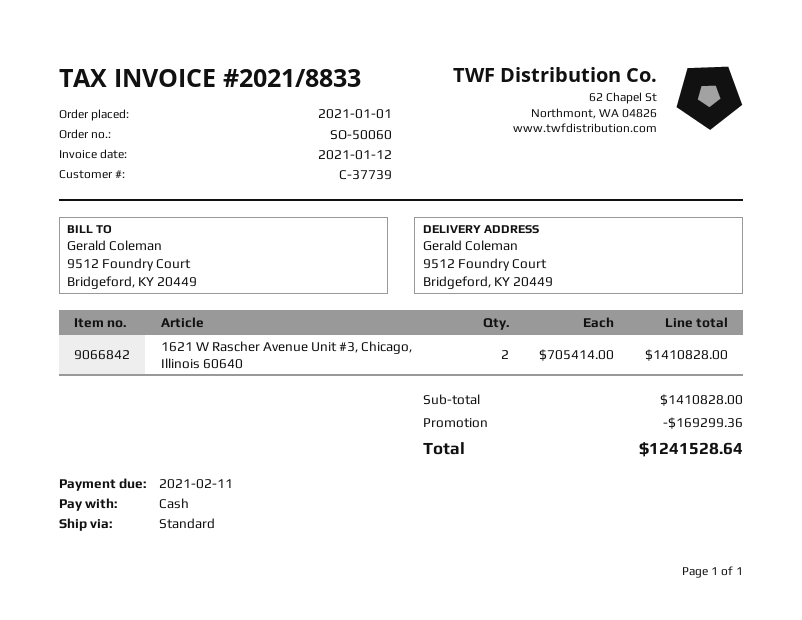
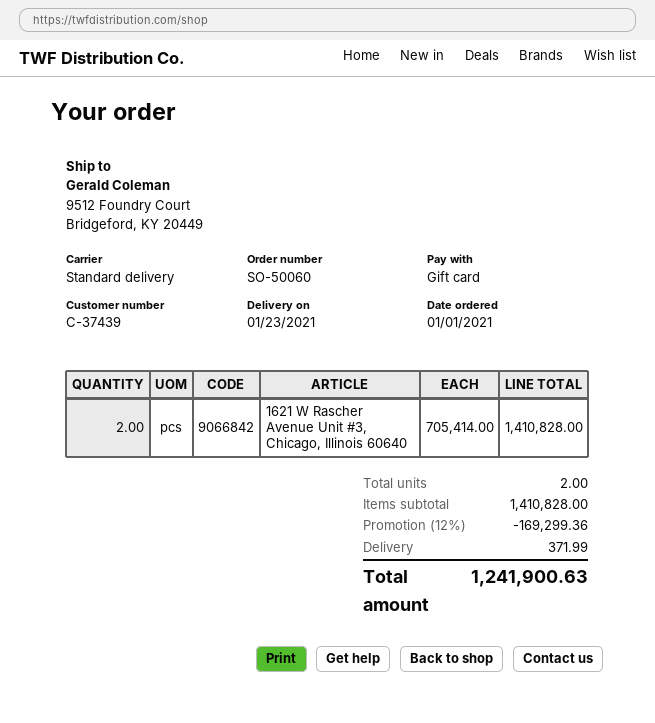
customer number: C-37739 -> C-37439
payment method: cash -> gift card
shipping: none -> 371.99
total: 1241528.64 -> 1241900.63

